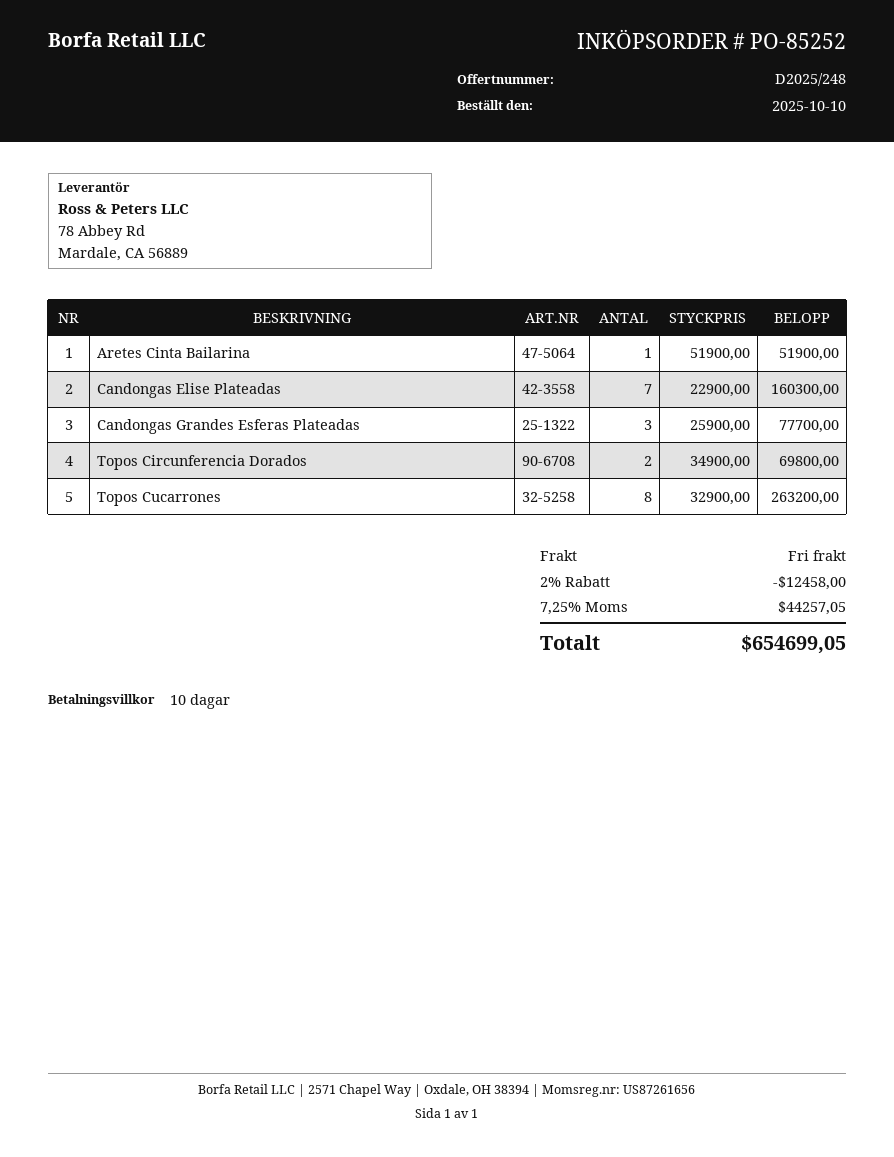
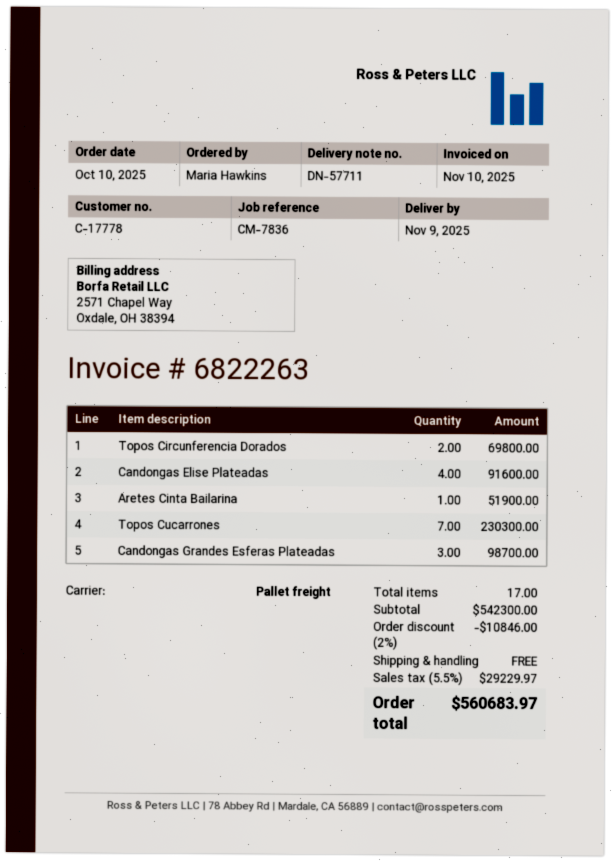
Candongas Elise Plateadas: 7 for 160300.00 -> 4 for 91600.00
Candongas Grandes Esferas Plateadas: 3 for 77700.00 -> 3 for 98700.00
Topos Cucarrones: 8 for 263200.00 -> 7 for 230300.00
discount: 2% = 12458.00 -> 2% = 10846.00
tax: 7.25% = 44257.05 -> 5.5% = 29229.97
total: 654699.05 -> 560683.97

